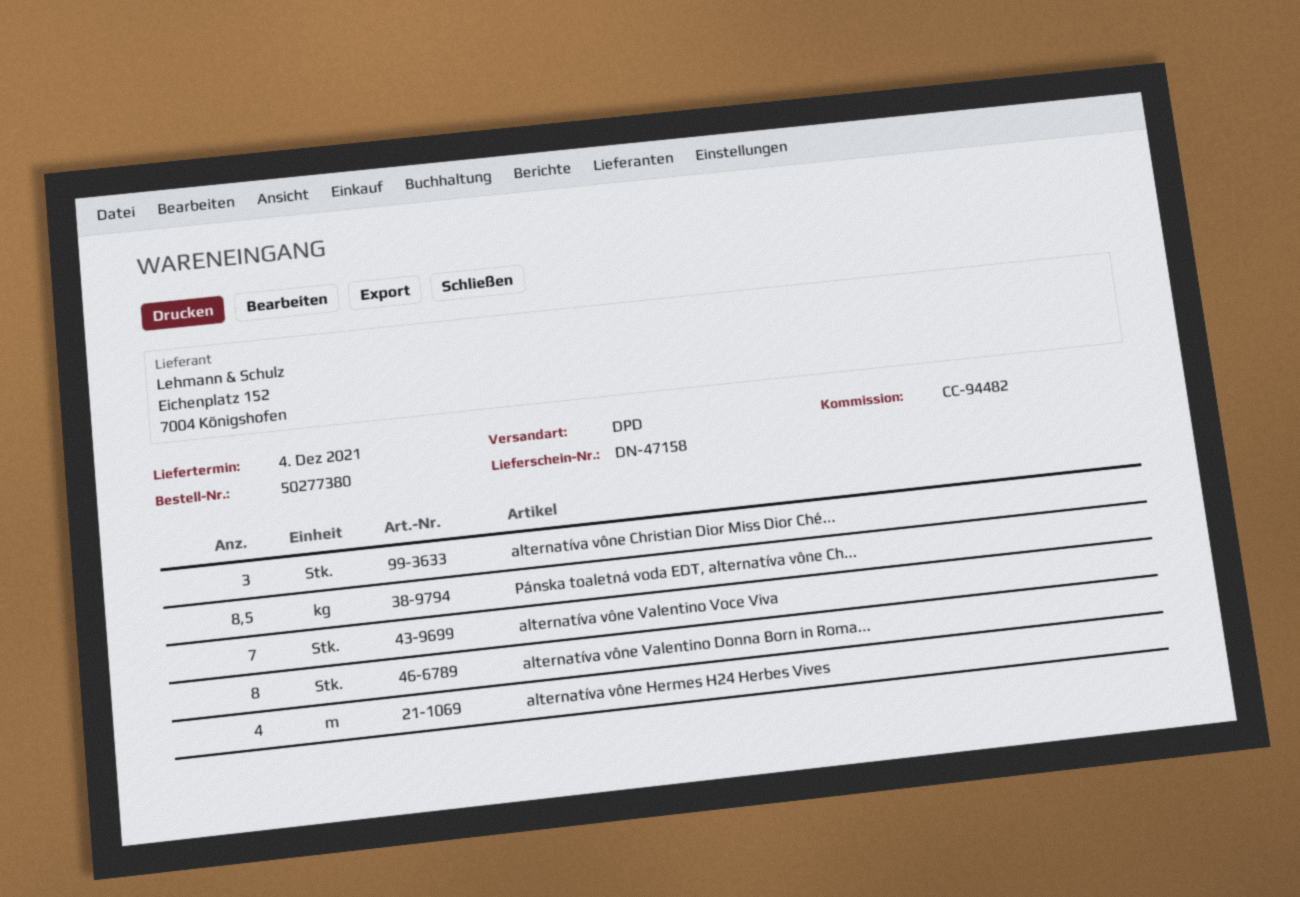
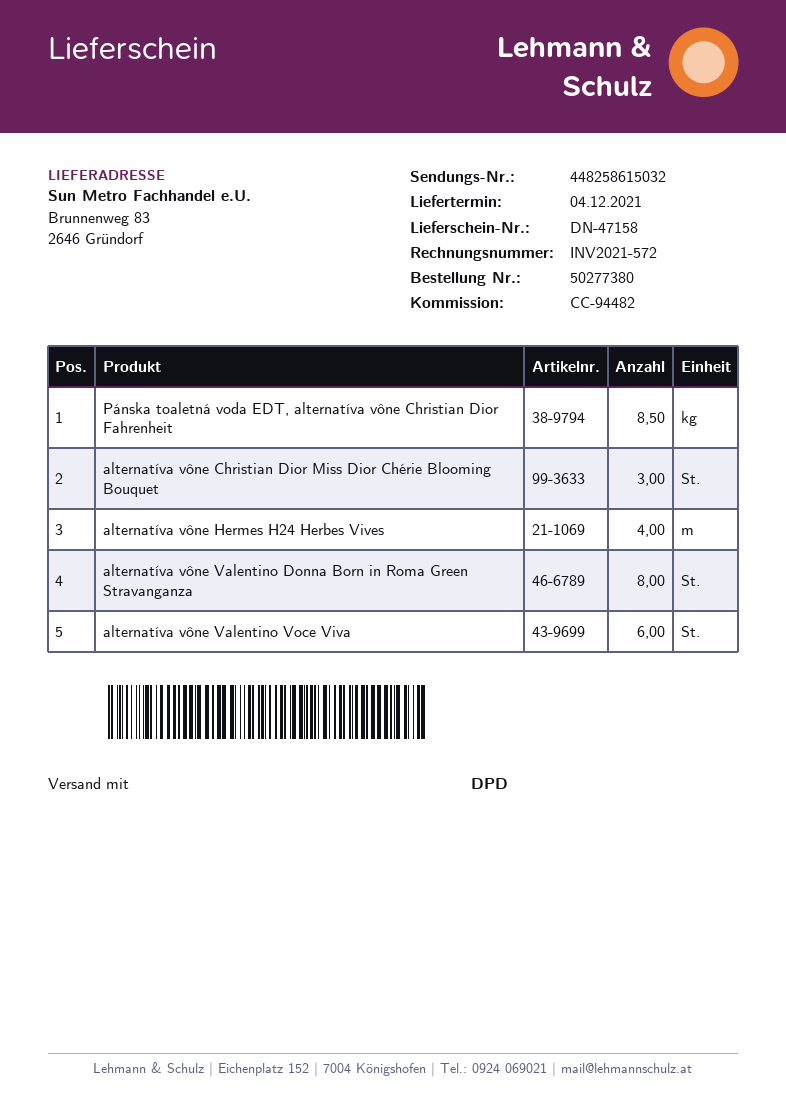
alternatíva vône Valentino Voce Viva: 7 -> 6

